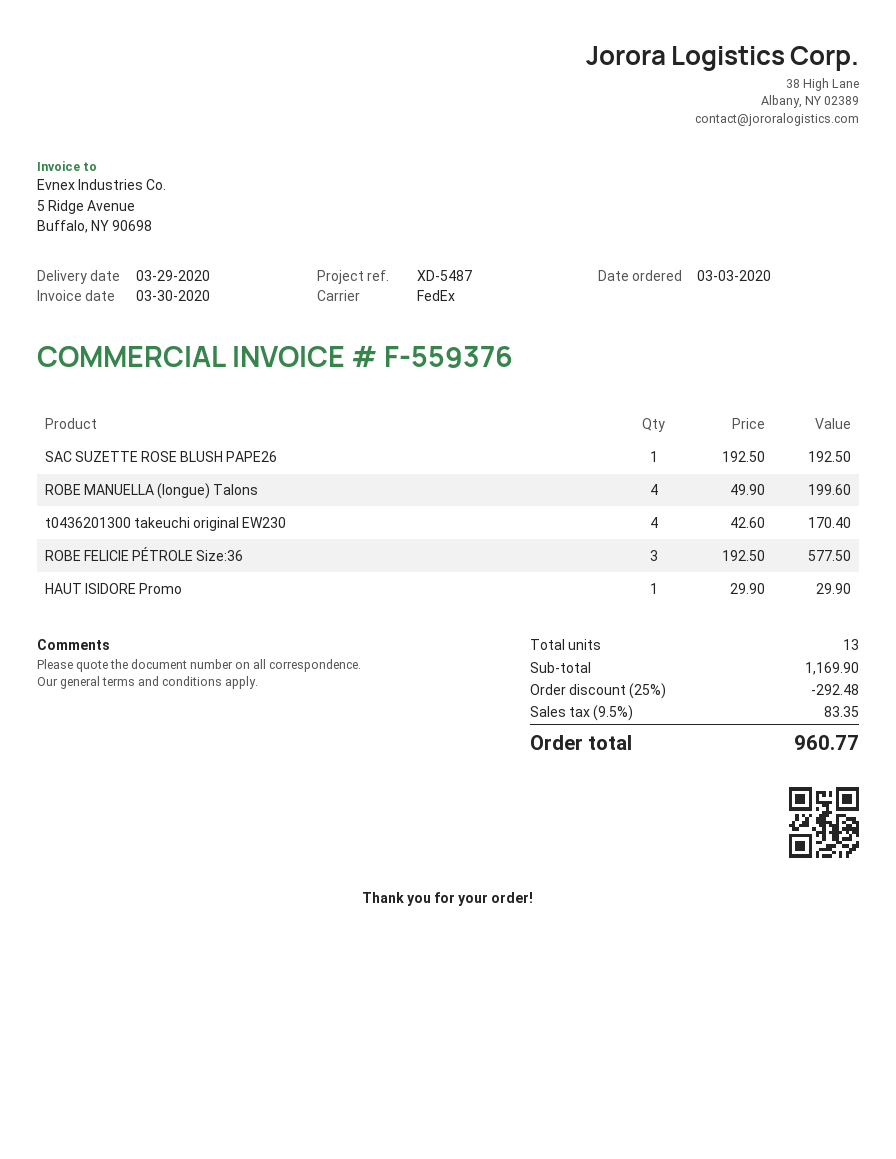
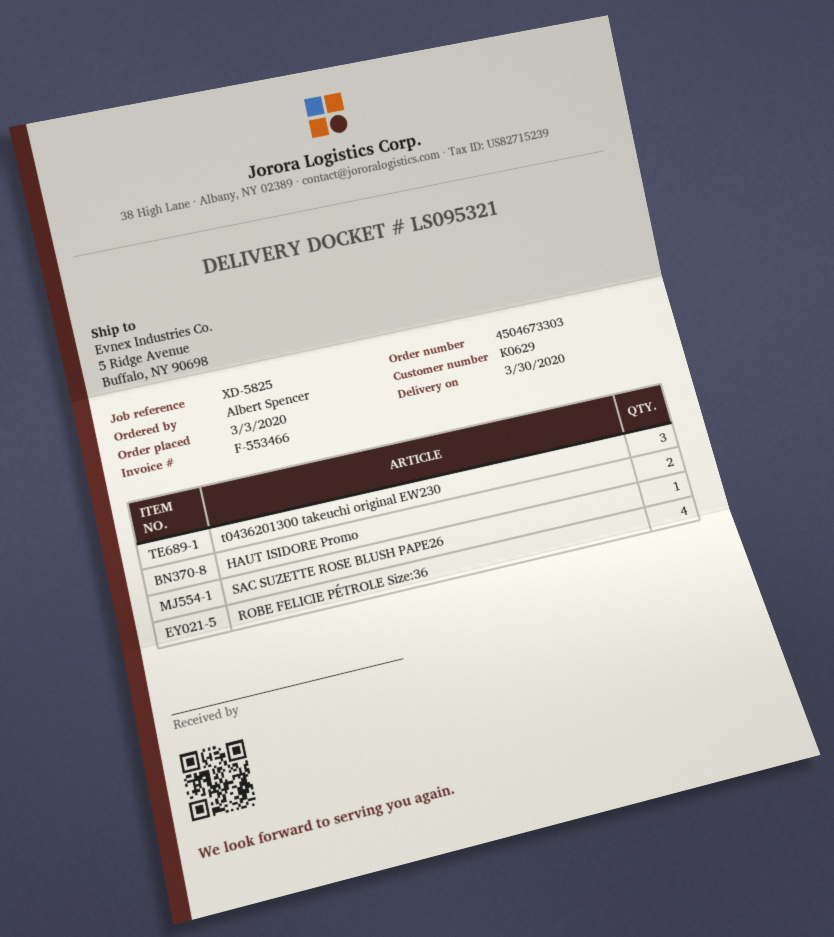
delivery date: 2020-03-29 -> 2020-03-30
invoice number: F-559376 -> F-553466
reference: XD-5487 -> XD-5825
ROBE MANUELLA (longue) Talons: 4 -> none
t0436201300 takeuchi original EW230: 4 -> 3
ROBE FELICIE PÉTROLE Size:36: 3 -> 4
HAUT ISIDORE Promo: 1 -> 2

